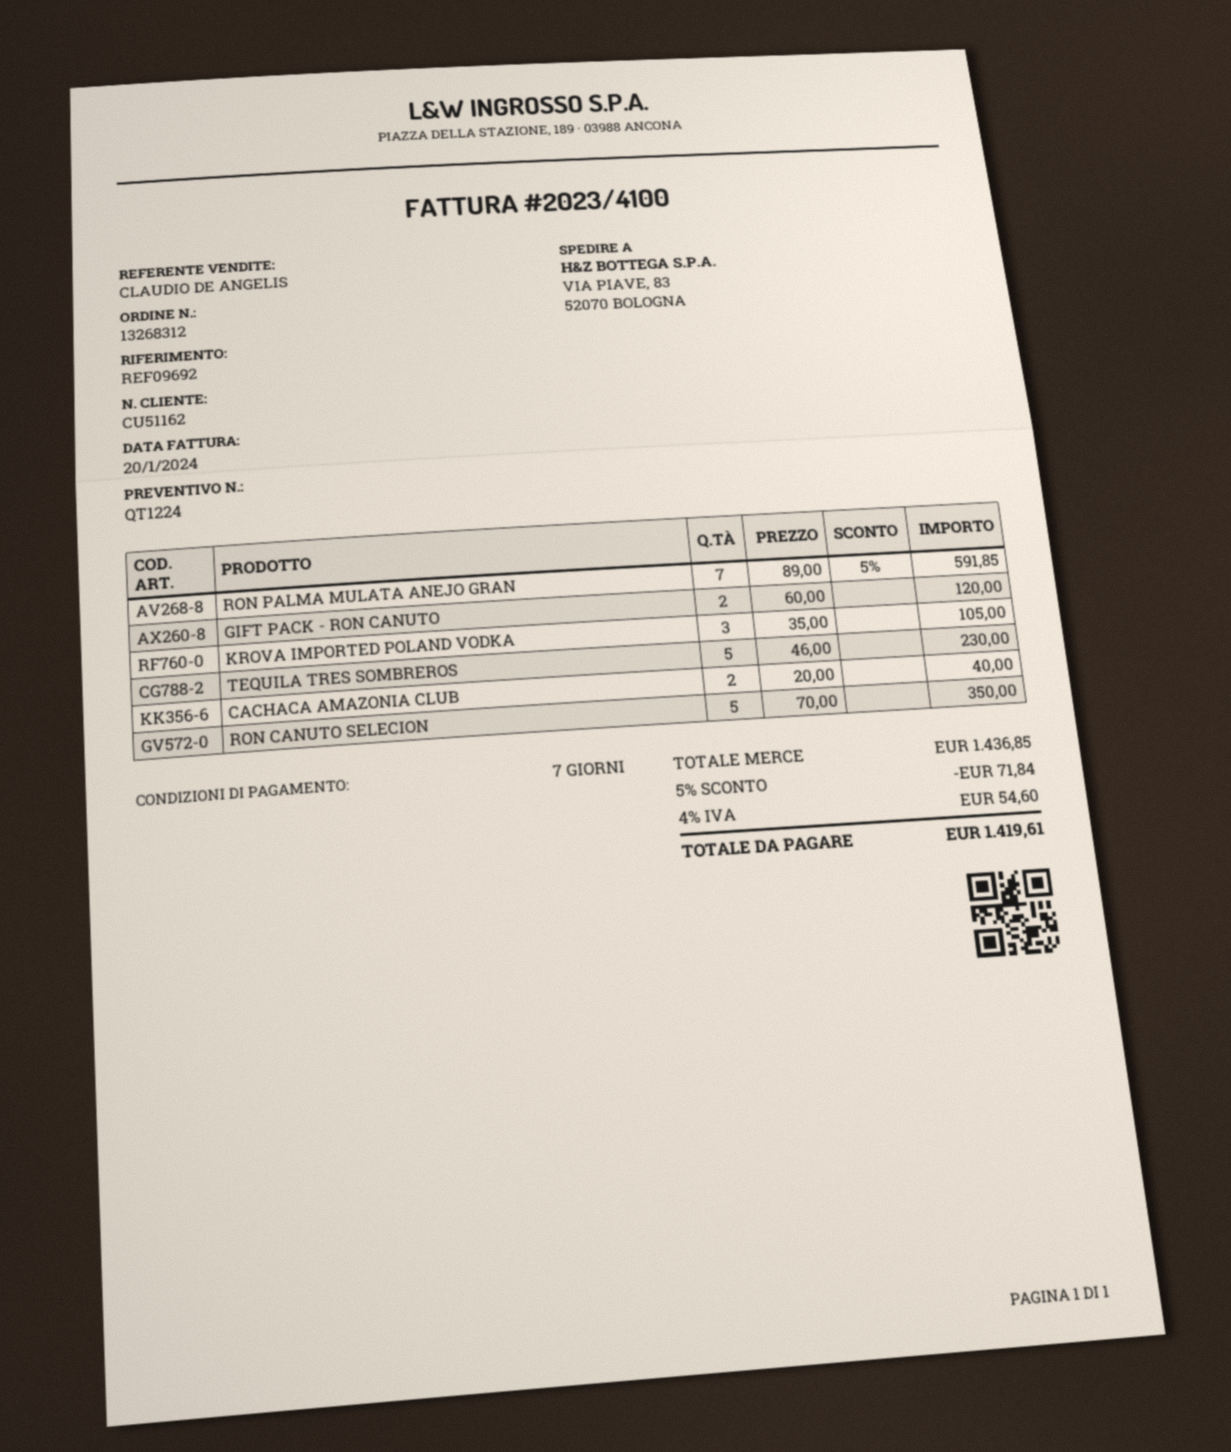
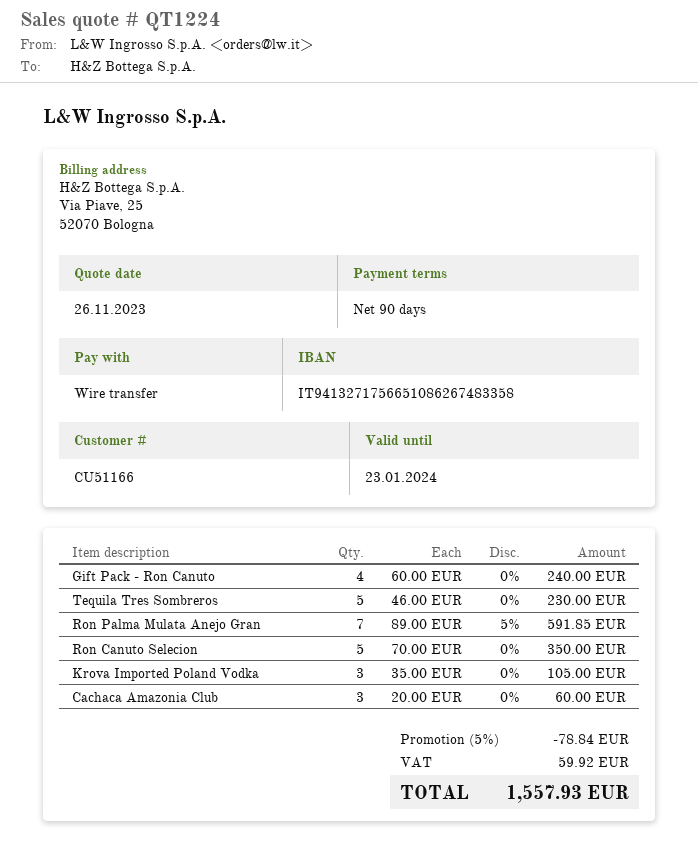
payment terms: 7 days -> 90 days
customer number: CU51162 -> CU51166
GIFT PACK - RON CANUTO: 2 x 60.00 = 120.00 -> 4 x 60.00 = 240.00
CACHACA AMAZONIA CLUB: 2 x 20.00 = 40.00 -> 3 x 20.00 = 60.00
discount: 5% = 71.84 -> 5% = 78.84
tax: 54.60 -> 59.92
total: 1419.61 -> 1557.93

